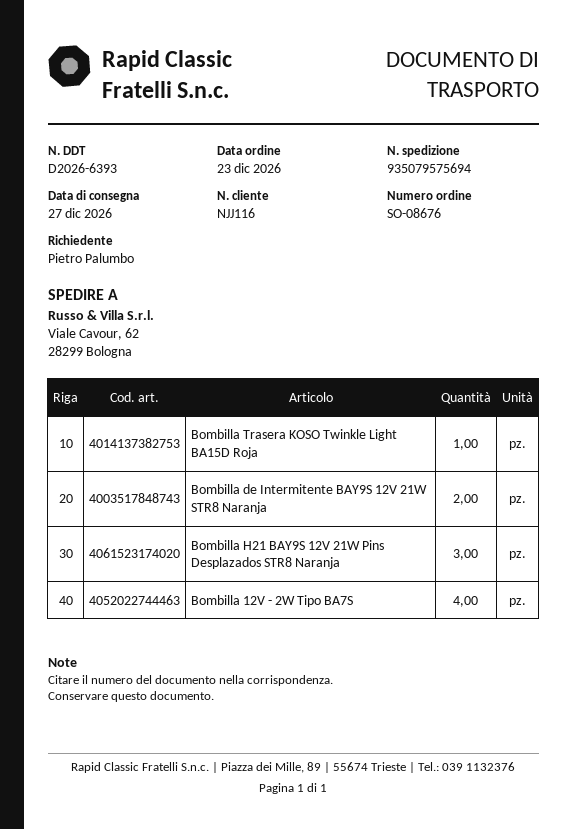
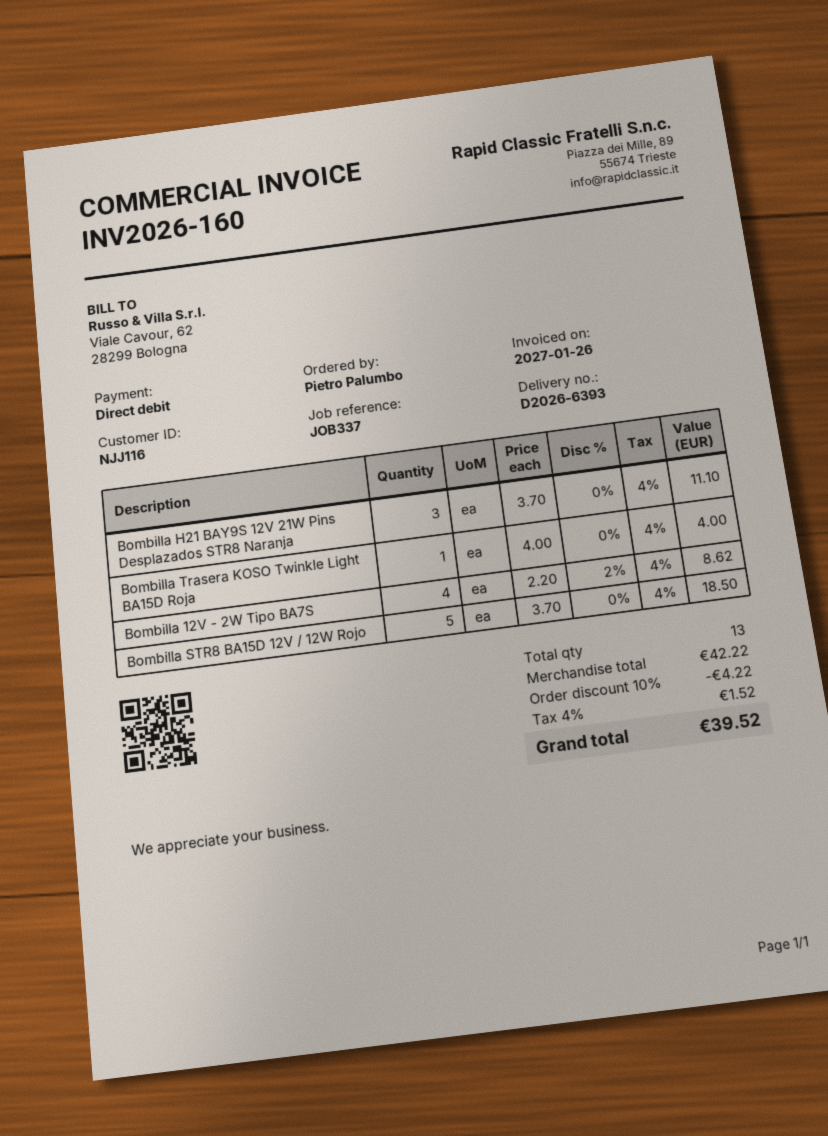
Bombilla de Intermitente BAY9S 12V 21W STR8 Naranja: 2 -> none
Bombilla STR8 BA15D 12V / 12W Rojo: none -> 5

